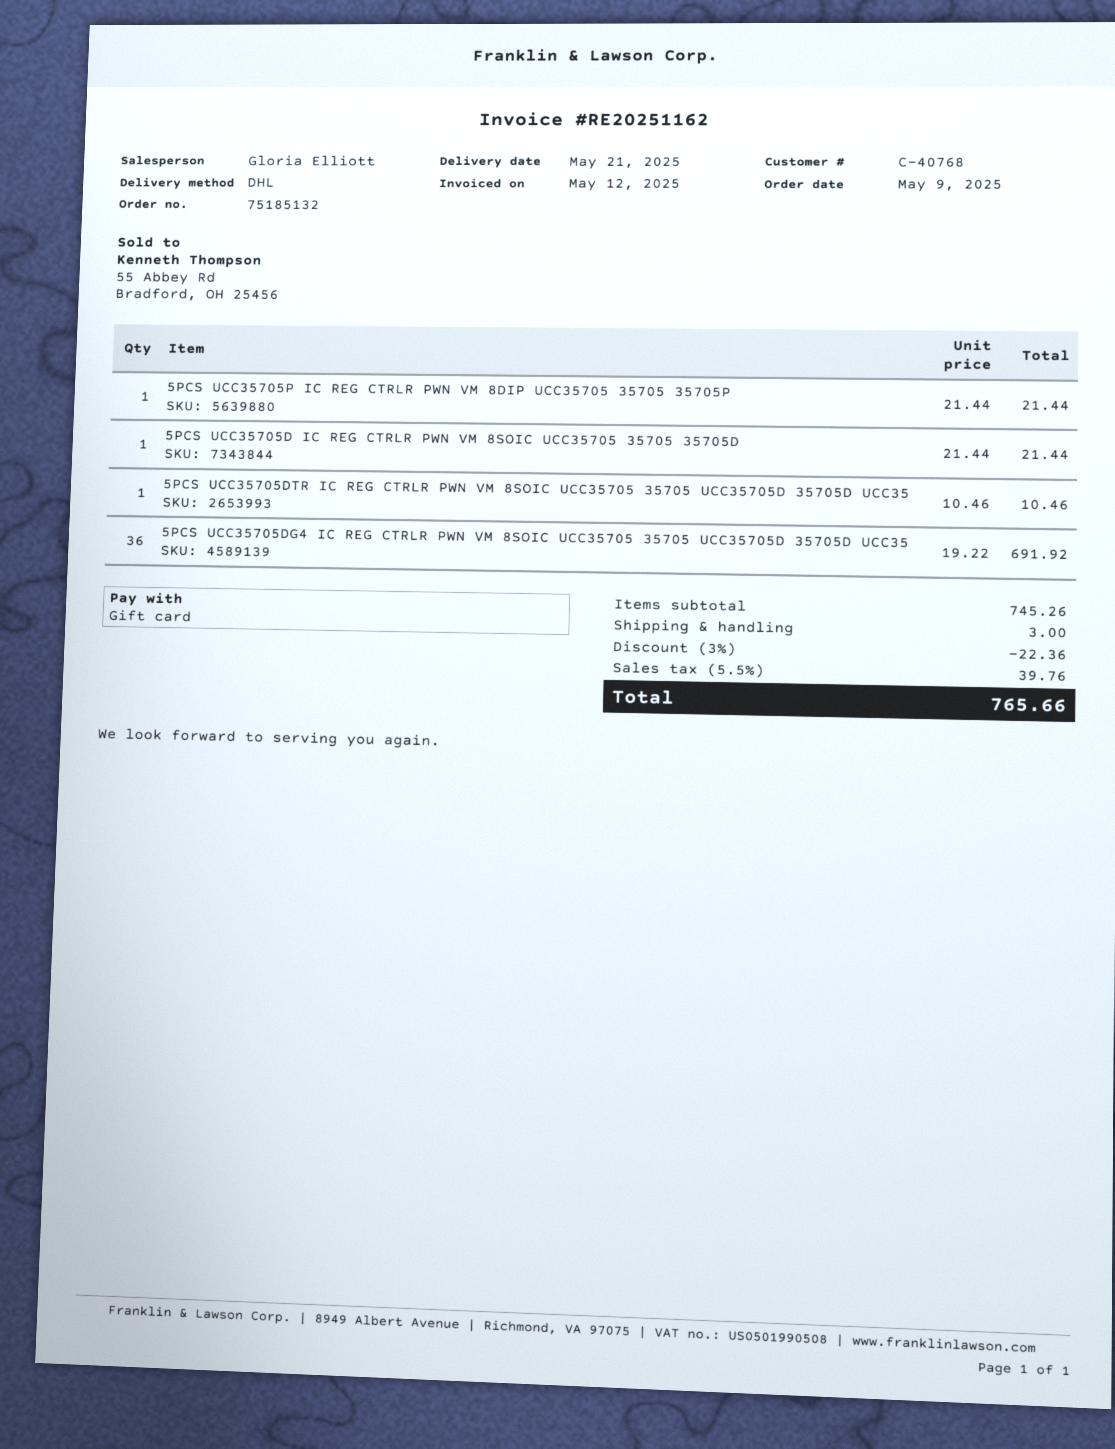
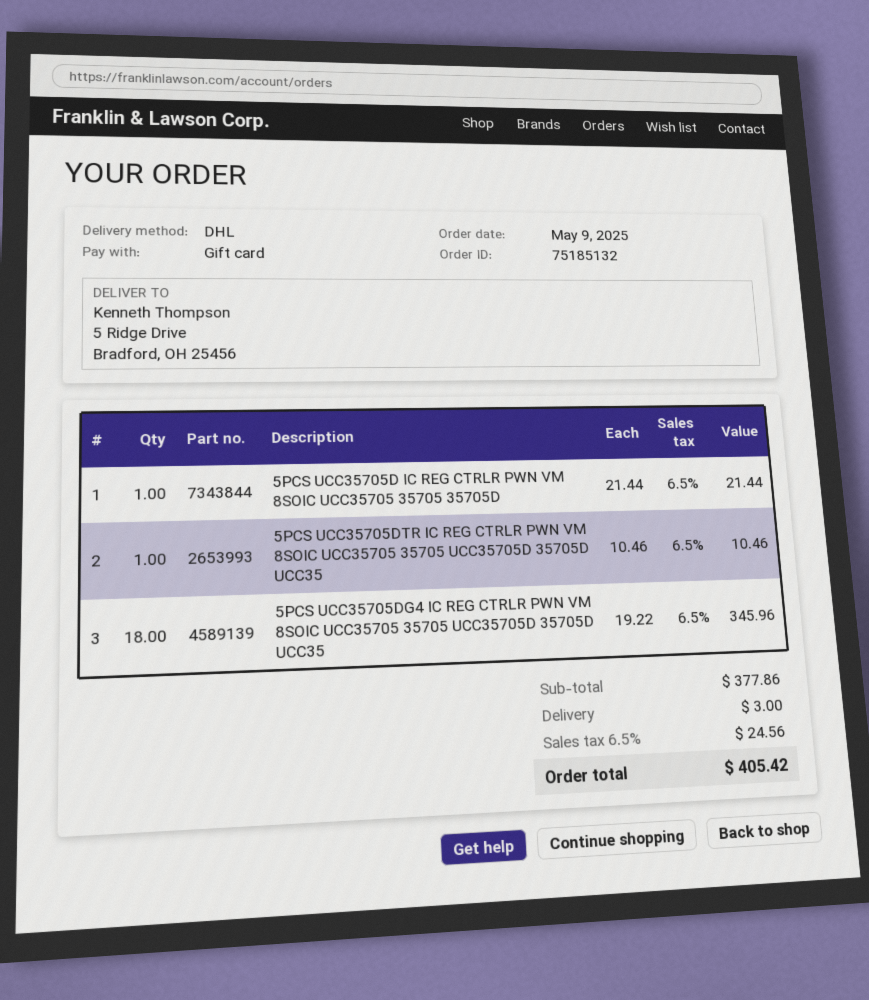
5PCS UCC35705P IC REG CTRLR PWN VM 8DIP UCC35705 35705 35705P: 1 x 21.44 = 21.44 -> none
5PCS UCC35705DG4 IC REG CTRLR PWN VM 8SOIC UCC35705 35705 UCC35705D 35705D UCC35: 36 x 19.22 = 691.92 -> 18 x 19.22 = 345.96
subtotal: 745.26 -> 377.86
discount: 3% = 22.36 -> none
tax: 5.5% = 39.76 -> 6.5% = 24.56
total: 765.66 -> 405.42

